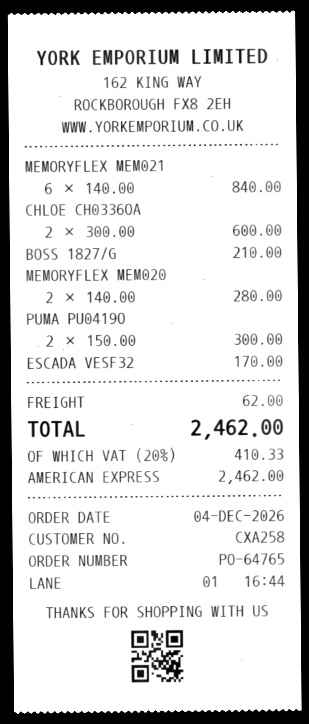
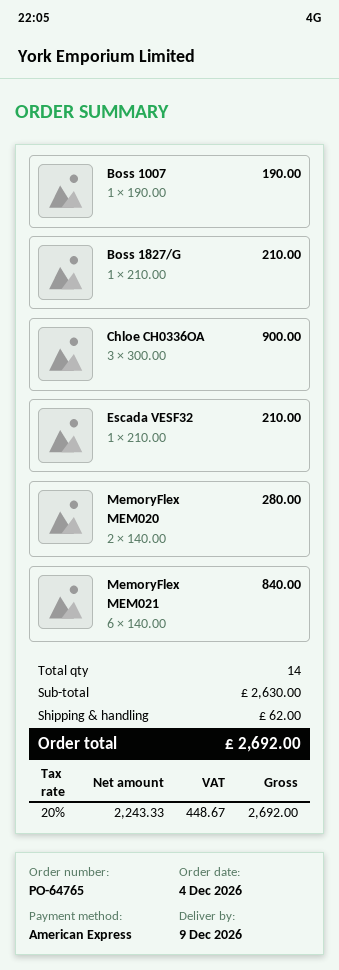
CHLOE CH0336OA: 2 x 300.00 = 600.00 -> 3 x 300.00 = 900.00
PUMA PU0419O: 2 x 150.00 = 300.00 -> none
ESCADA VESF32: 1 x 170.00 = 170.00 -> 1 x 210.00 = 210.00
Boss 1007: none -> 1 x 190.00 = 190.00
tax: 20% = 410.33 -> 20% = 448.67
total: 2462.00 -> 2692.00

